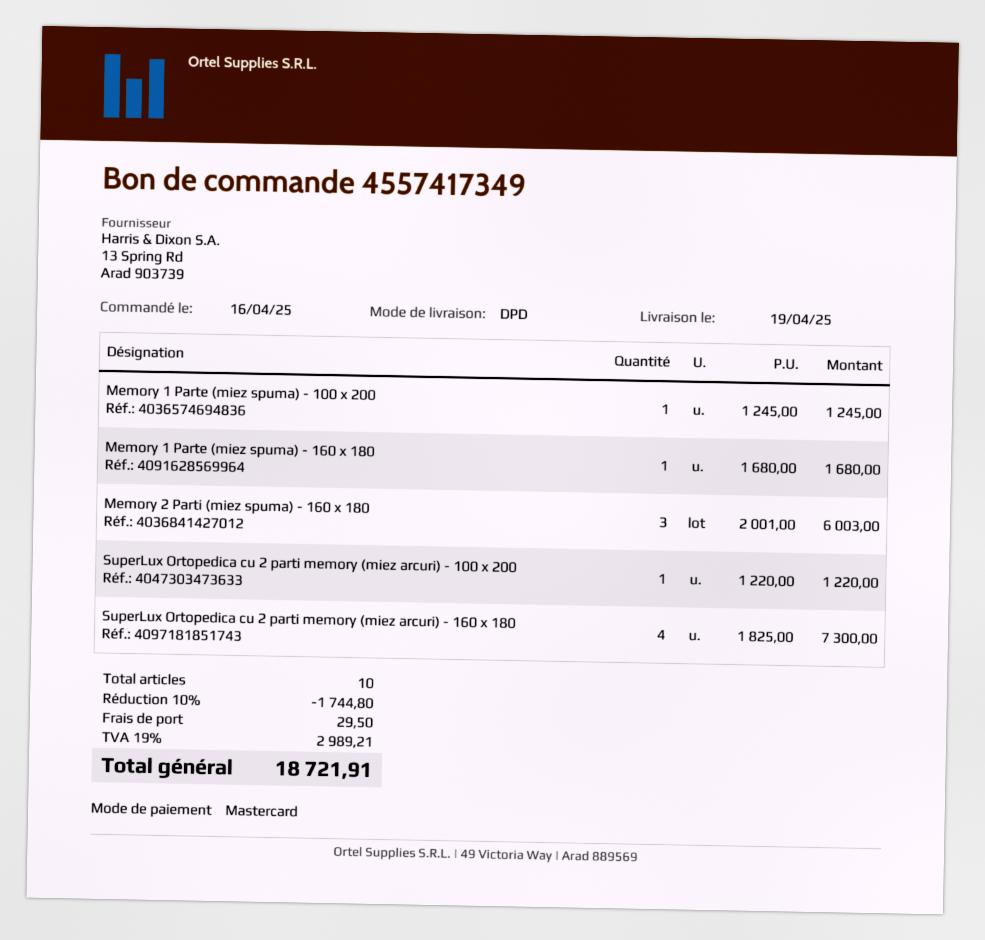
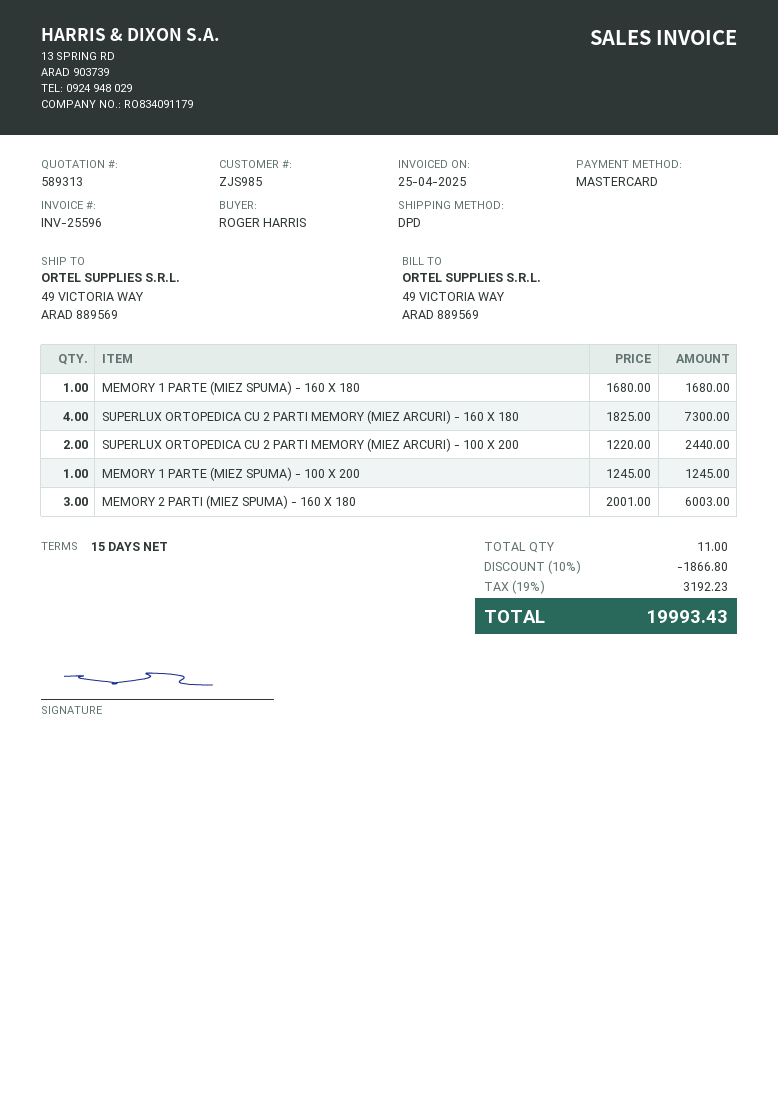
SuperLux Ortopedica cu 2 parti memory (miez arcuri) - 100 x 200: 1 x 1220.00 = 1220.00 -> 2 x 1220.00 = 2440.00
total quantity: 10 -> 11
discount: 10% = 1744.80 -> 10% = 1866.80
shipping: 29.50 -> none
tax: 19% = 2989.21 -> 19% = 3192.23
total: 18721.91 -> 19993.43

